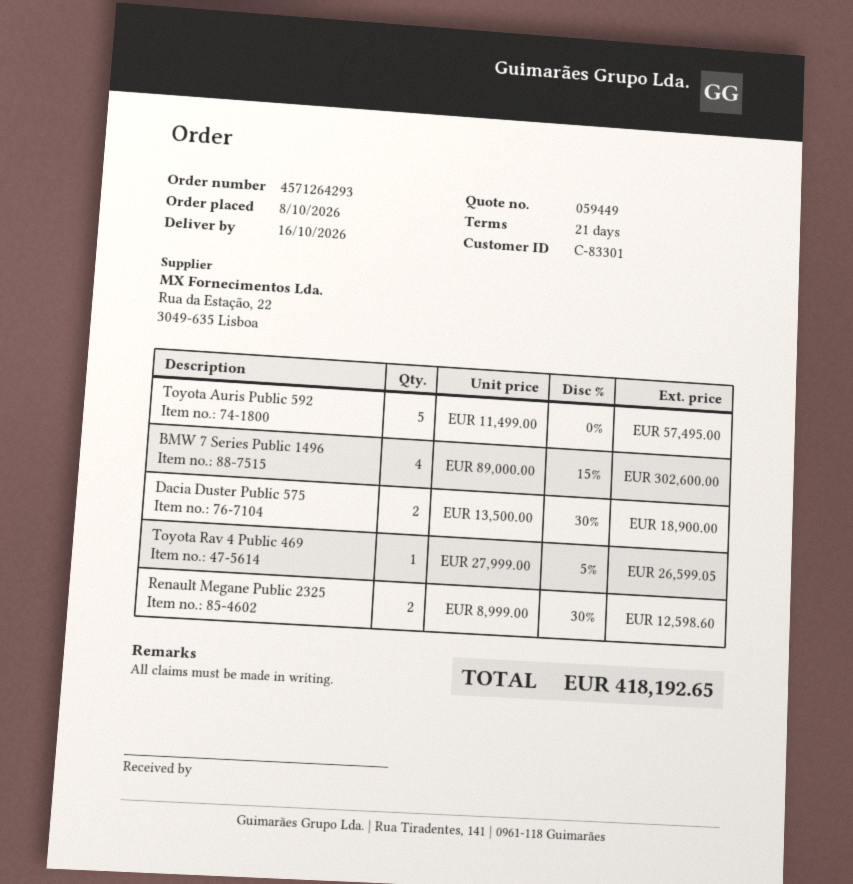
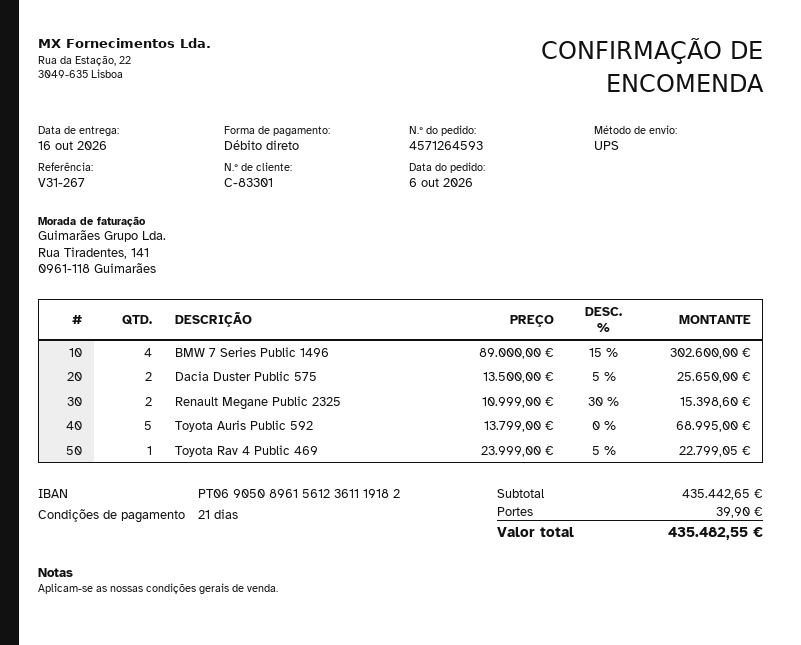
order number: 4571264293 -> 4571264593
order date: 2026-10-08 -> 2026-10-06
Toyota Auris Public 592: 5 x 11499.00 = 57495.00 -> 5 x 13799.00 = 68995.00
Dacia Duster Public 575: 2 x 13500.00 - 30% = 18900.00 -> 2 x 13500.00 - 5% = 25650.00
Toyota Rav 4 Public 469: 1 x 27999.00 - 5% = 26599.05 -> 1 x 23999.00 - 5% = 22799.05
Renault Megane Public 2325: 2 x 8999.00 - 30% = 12598.60 -> 2 x 10999.00 - 30% = 15398.60
shipping: none -> 39.90
total: 418192.65 -> 435482.55

